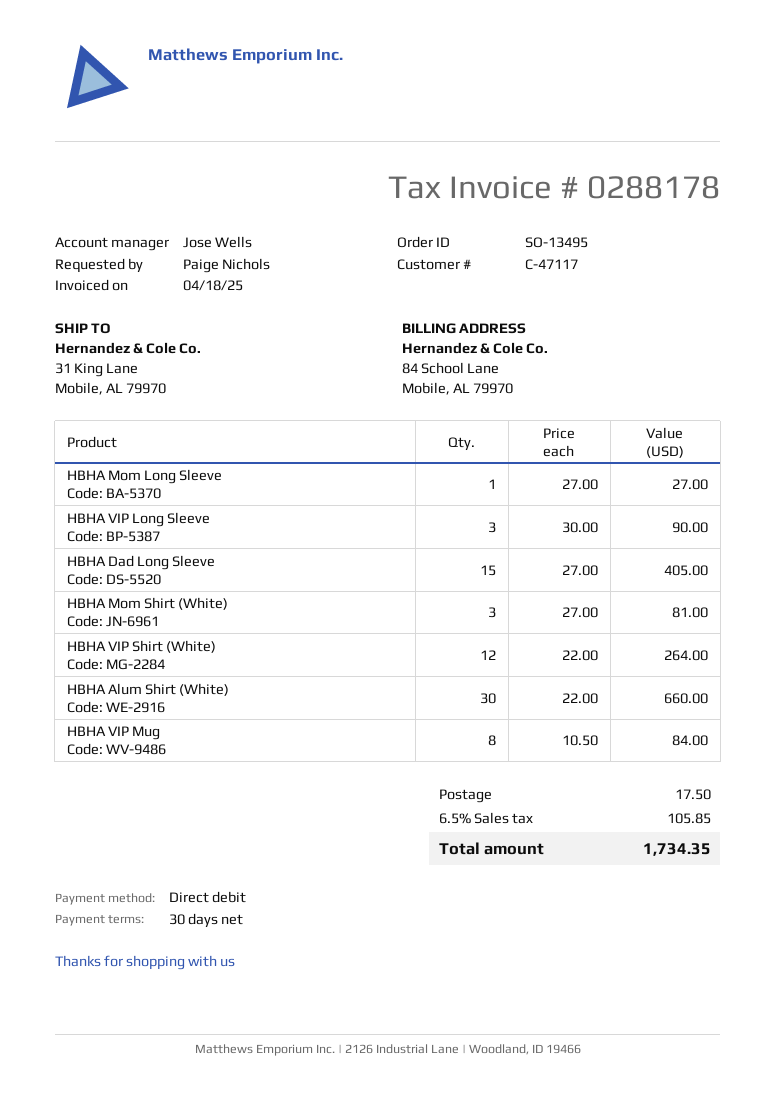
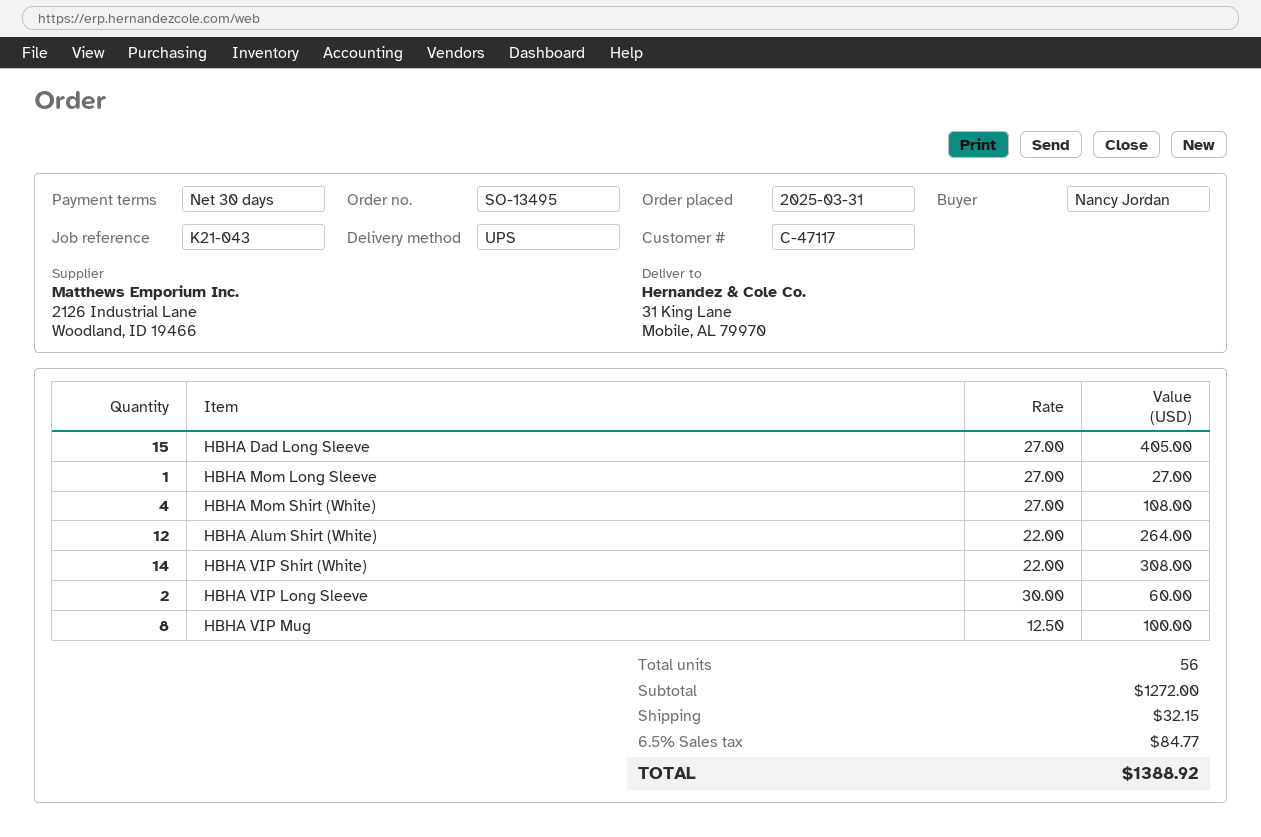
ordered by: Paige Nichols -> Nancy Jordan
HBHA VIP Long Sleeve: 3 x 30.00 = 90.00 -> 2 x 30.00 = 60.00
HBHA Mom Shirt (White): 3 x 27.00 = 81.00 -> 4 x 27.00 = 108.00
HBHA VIP Shirt (White): 12 x 22.00 = 264.00 -> 14 x 22.00 = 308.00
HBHA Alum Shirt (White): 30 x 22.00 = 660.00 -> 12 x 22.00 = 264.00
HBHA VIP Mug: 8 x 10.50 = 84.00 -> 8 x 12.50 = 100.00
shipping: 17.50 -> 32.15
tax: 6.5% = 105.85 -> 6.5% = 84.77
total: 1734.35 -> 1388.92

